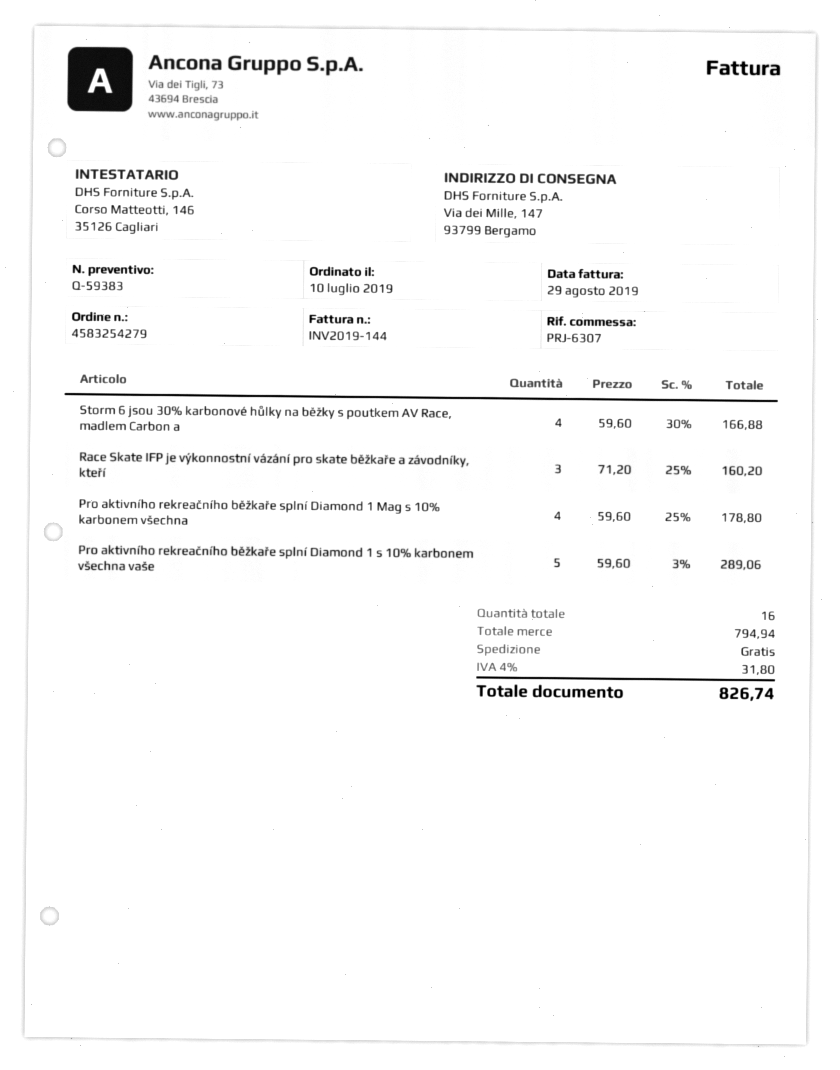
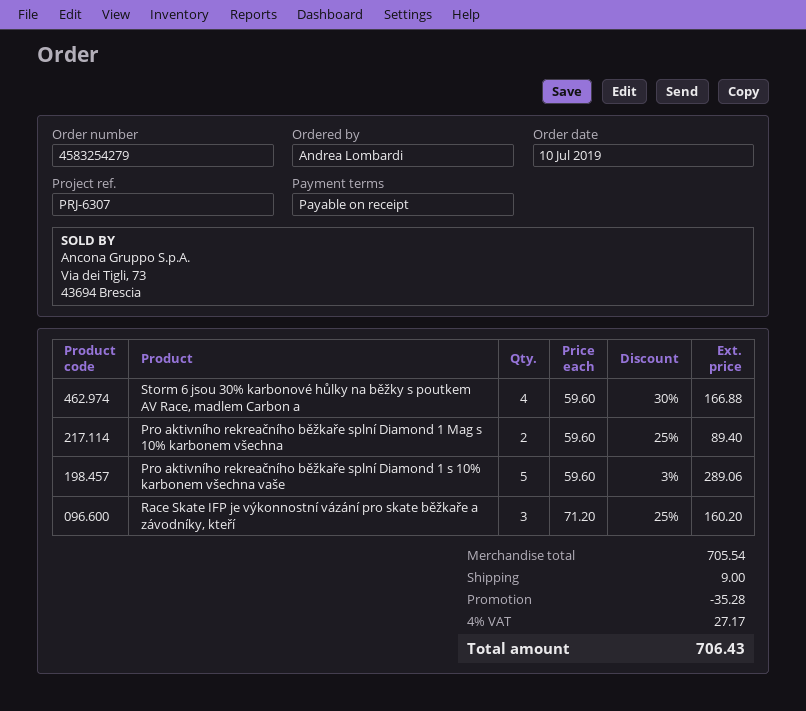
Pro aktivního rekreačního běžkaře splní Diamond 1 Mag s 10% karbonem všechna: 4 x 59.60 - 25% = 178.80 -> 2 x 59.60 - 25% = 89.40
subtotal: 794.94 -> 705.54
discount: none -> 35.28
shipping: 0.00 -> 9.00
tax: 4% = 31.80 -> 4% = 27.17
total: 826.74 -> 706.43

